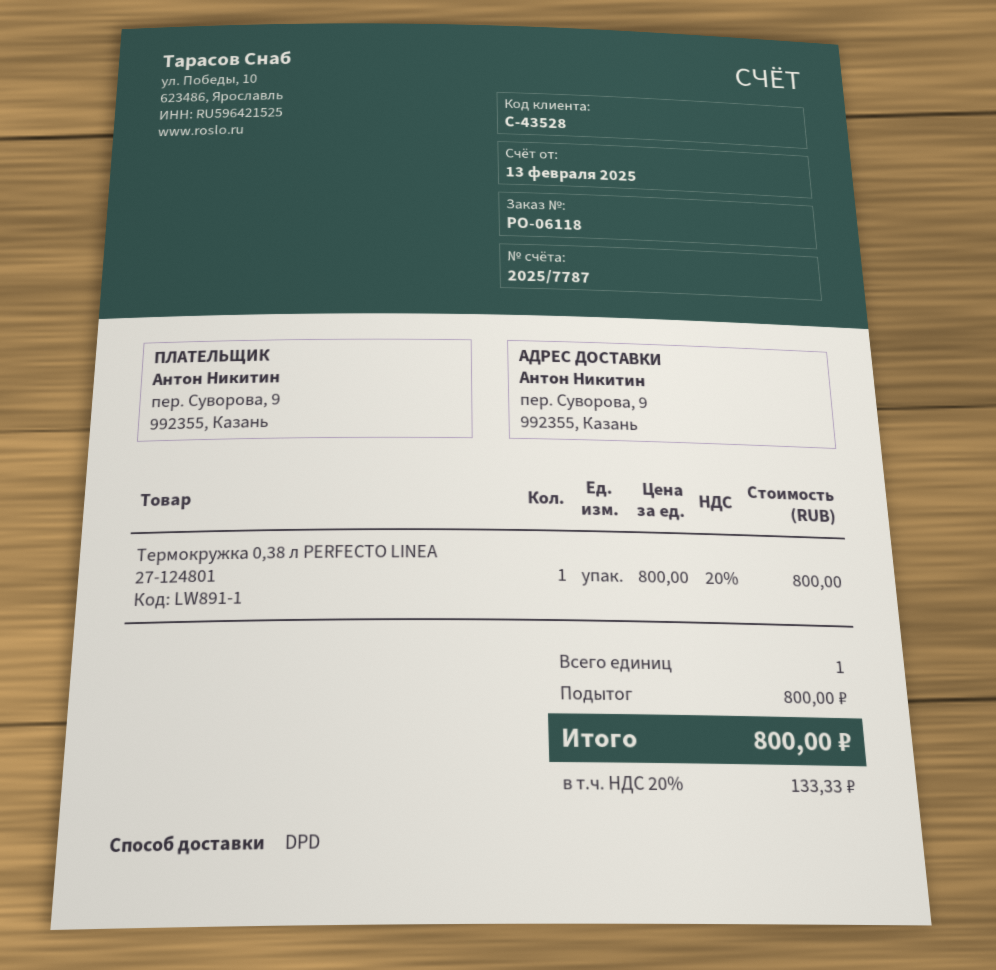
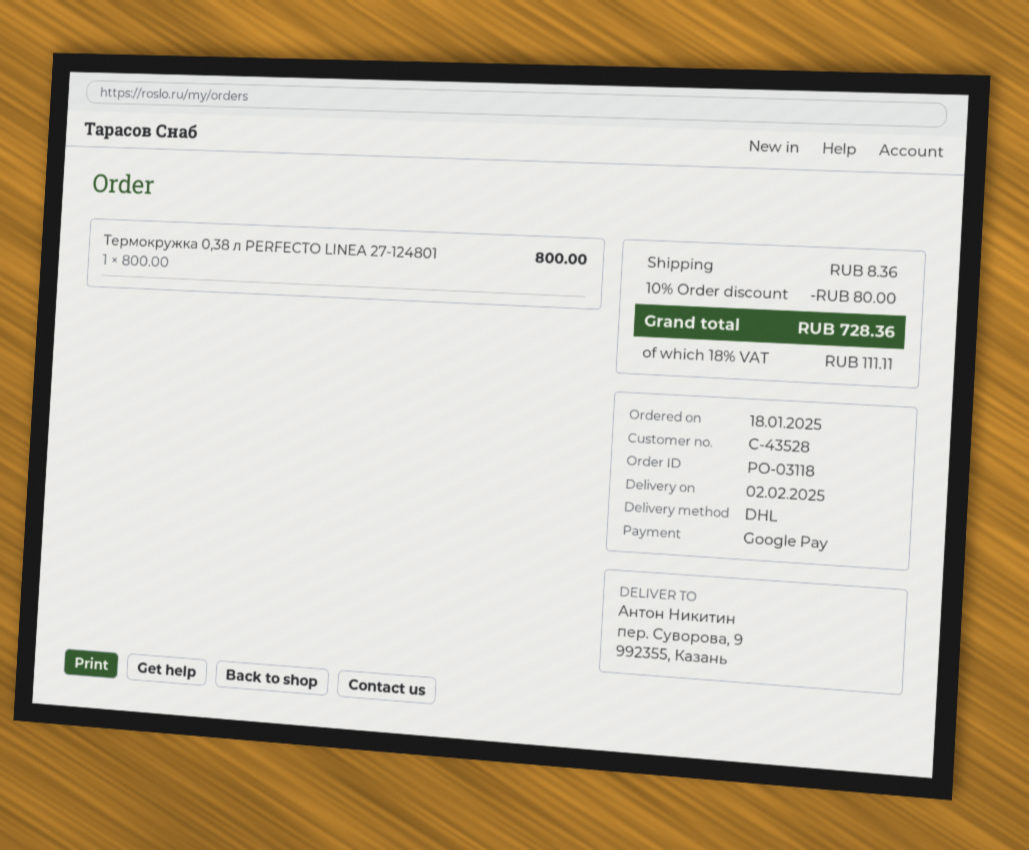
order number: PO-06118 -> PO-03118
shipping method: DPD -> DHL
discount: none -> 10% = 80.00
shipping: none -> 8.36
tax: 20% = 133.33 -> 18% = 111.11
total: 800.00 -> 728.36

